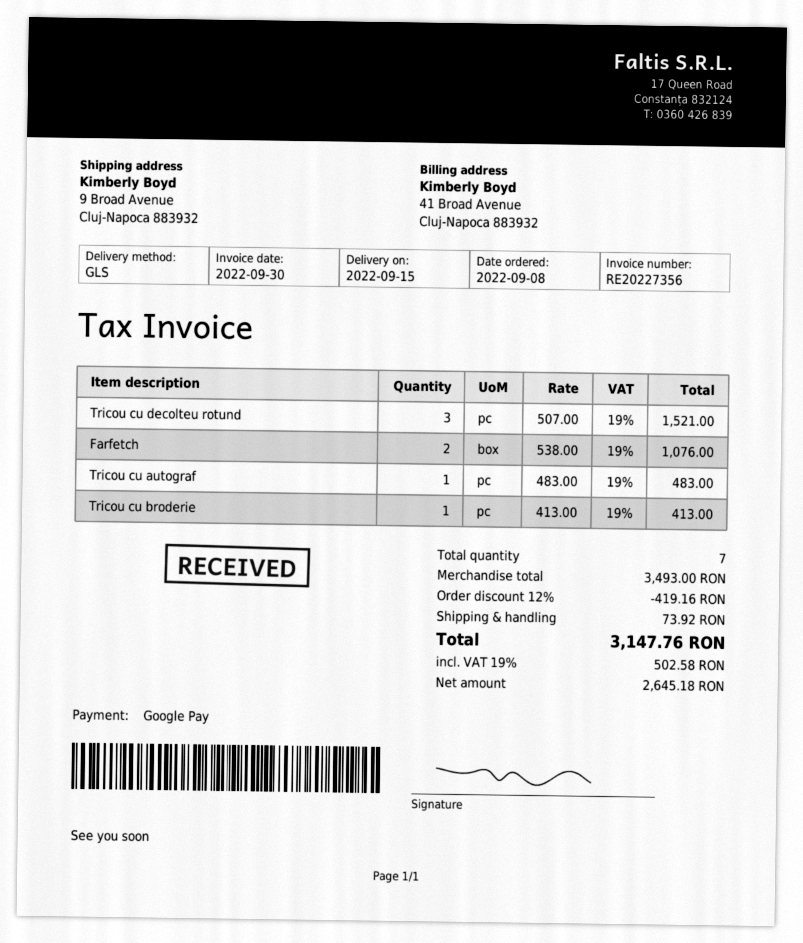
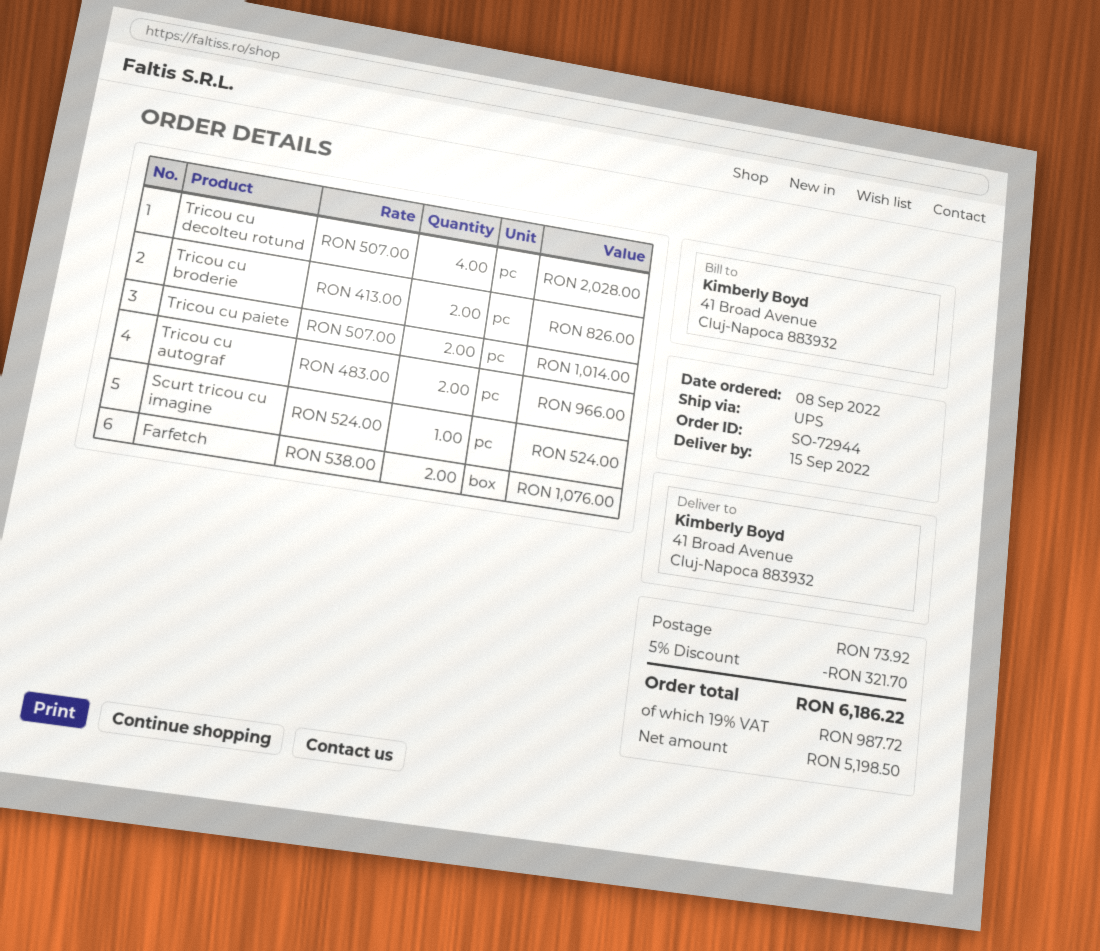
shipping method: GLS -> UPS
ship to: 9 Broad Avenue, Cluj-Napoca 883932 -> 41 Broad Avenue, Cluj-Napoca 883932
Tricou cu decolteu rotund: 3 x 507.00 = 1521.00 -> 4 x 507.00 = 2028.00
Tricou cu autograf: 1 x 483.00 = 483.00 -> 2 x 483.00 = 966.00
Tricou cu broderie: 1 x 413.00 = 413.00 -> 2 x 413.00 = 826.00
Tricou cu paiete: none -> 2 x 507.00 = 1014.00
Scurt tricou cu imagine: none -> 1 x 524.00 = 524.00
discount: 12% = 419.16 -> 5% = 321.70
net: 2645.18 -> 5198.50
tax: 19% = 502.58 -> 19% = 987.72
total: 3147.76 -> 6186.22

